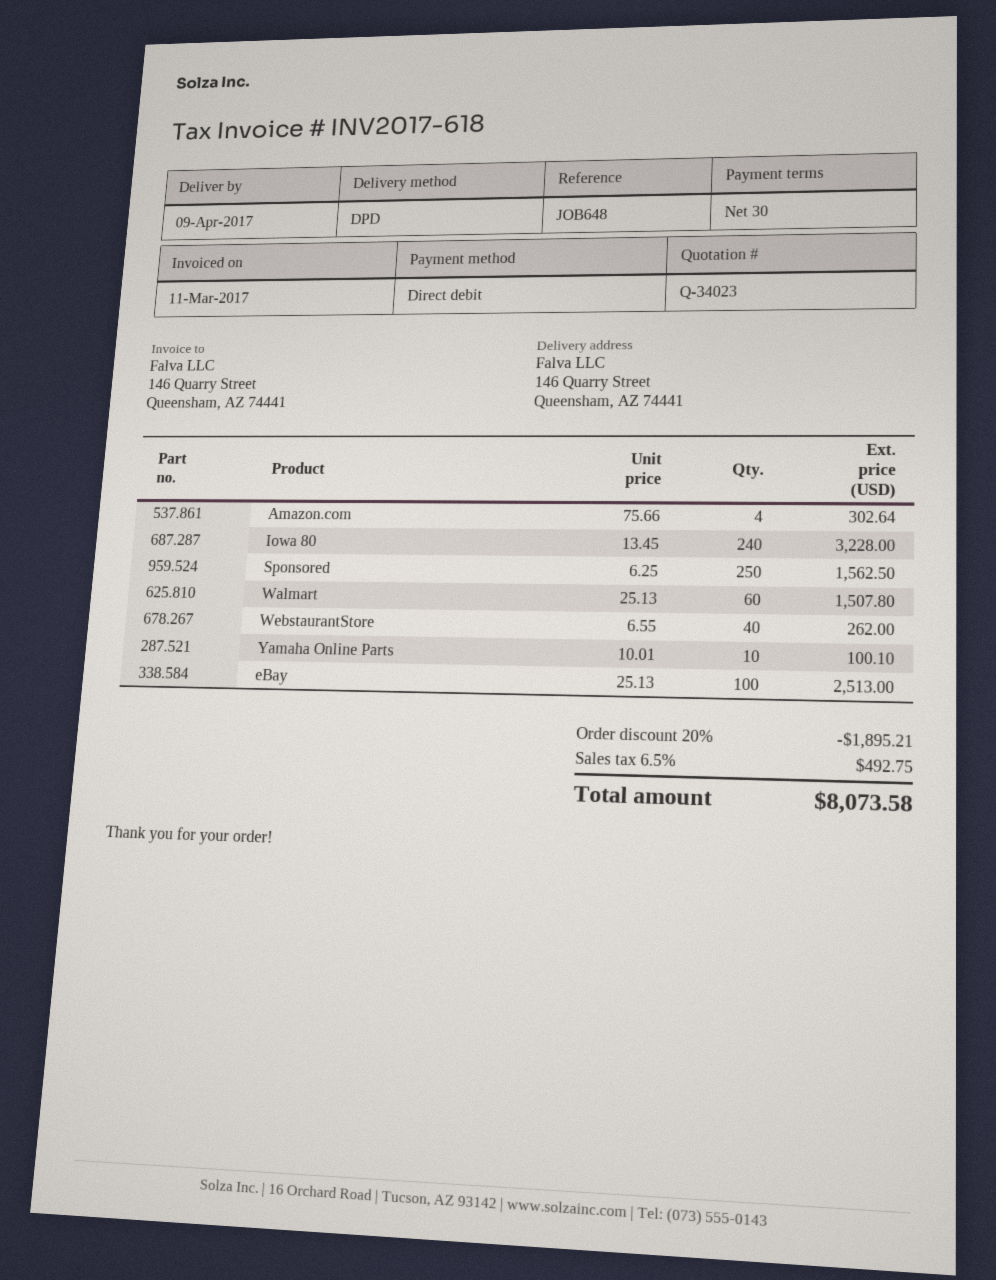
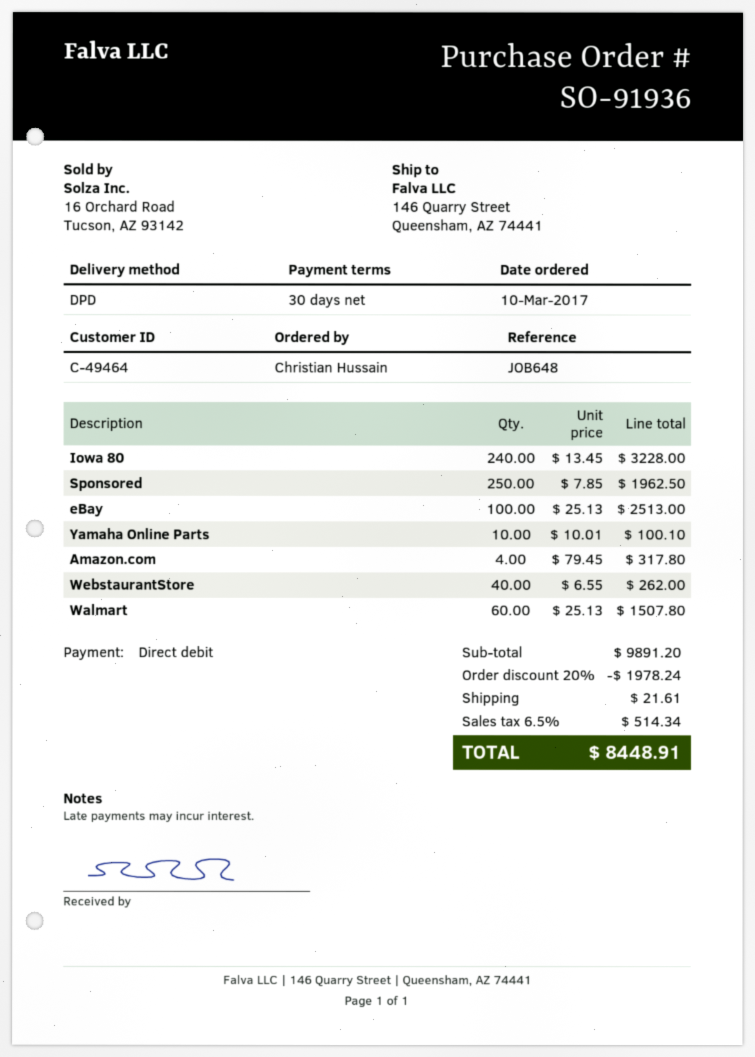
Amazon.com: 4 x 75.66 = 302.64 -> 4 x 79.45 = 317.80
Sponsored: 250 x 6.25 = 1562.50 -> 250 x 7.85 = 1962.50
discount: 20% = 1895.21 -> 20% = 1978.24
shipping: none -> 21.61
tax: 6.5% = 492.75 -> 6.5% = 514.34
total: 8073.58 -> 8448.91

